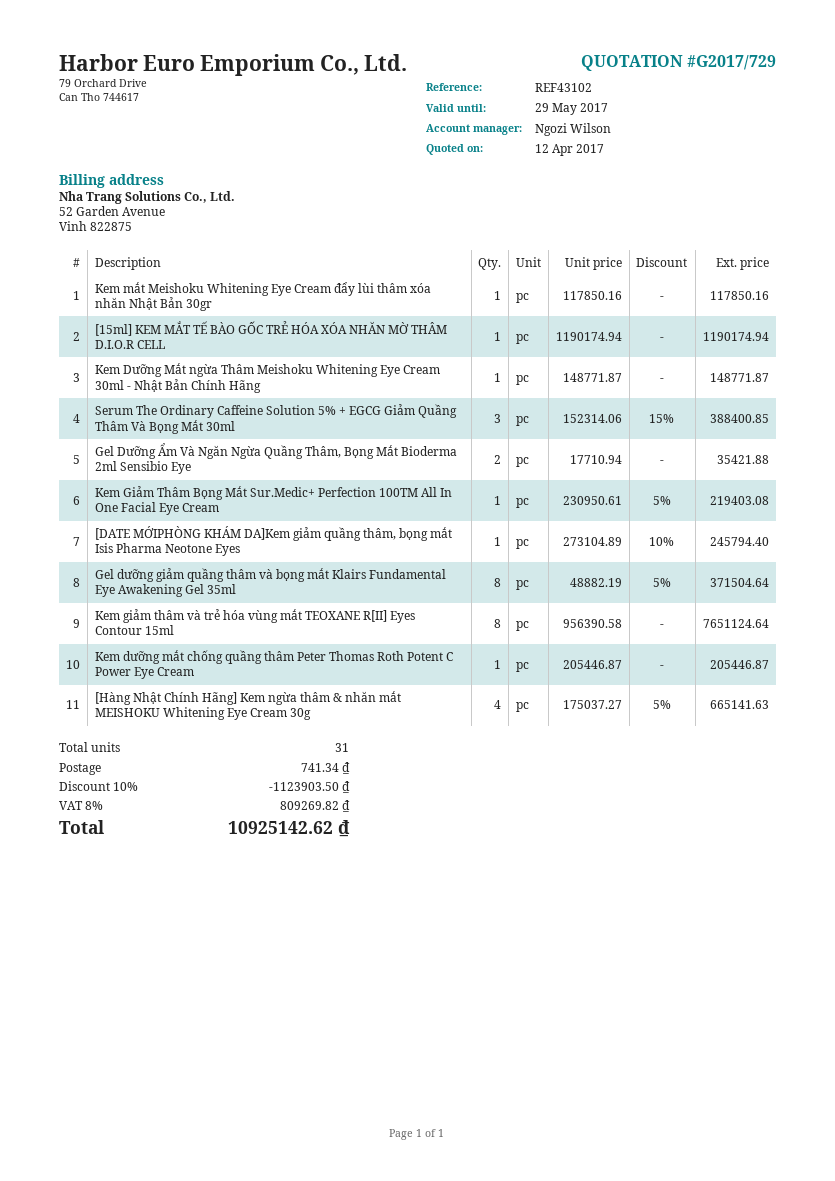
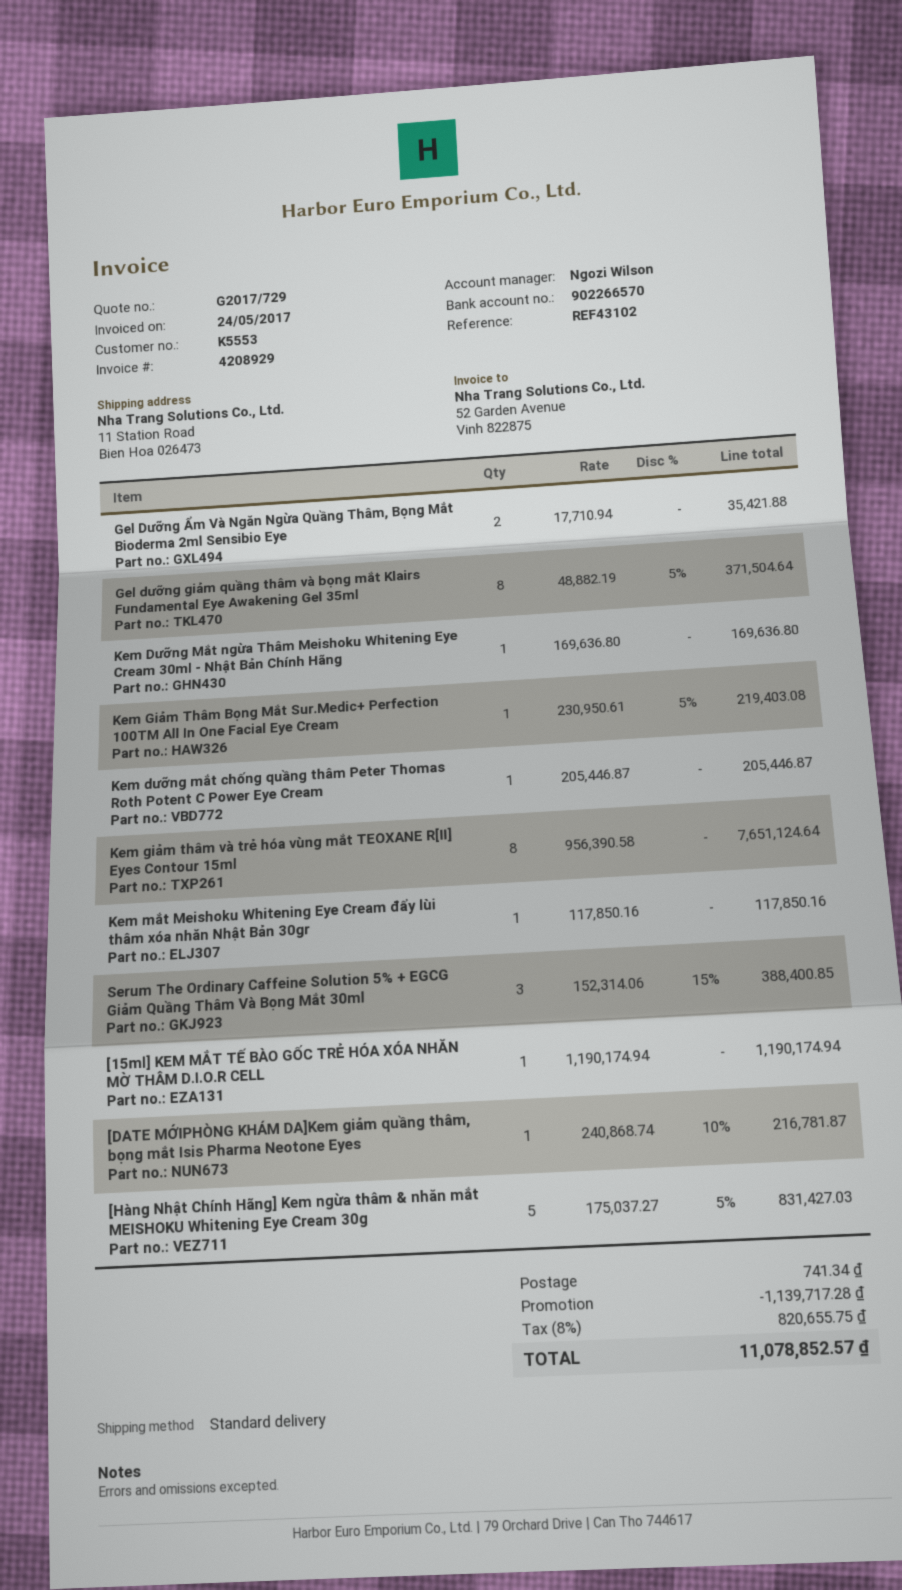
Kem Dưỡng Mắt ngừa Thâm Meishoku Whitening Eye Cream 30ml - Nhật Bản Chính Hãng: 1 x 148771.87 = 148771.87 -> 1 x 169636.80 = 169636.80
[DATE MỚIPHÒNG KHÁM DA]Kem giảm quầng thâm, bọng mắt Isis Pharma Neotone Eyes: 1 x 273104.89 - 10% = 245794.40 -> 1 x 240868.74 - 10% = 216781.87
[Hàng Nhật Chính Hãng] Kem ngừa thâm & nhăn mắt MEISHOKU Whitening Eye Cream 30g: 4 x 175037.27 - 5% = 665141.63 -> 5 x 175037.27 - 5% = 831427.03
discount: 1123903.50 -> 1139717.28
tax: 8% = 809269.82 -> 8% = 820655.75
total: 10925142.62 -> 11078852.57

